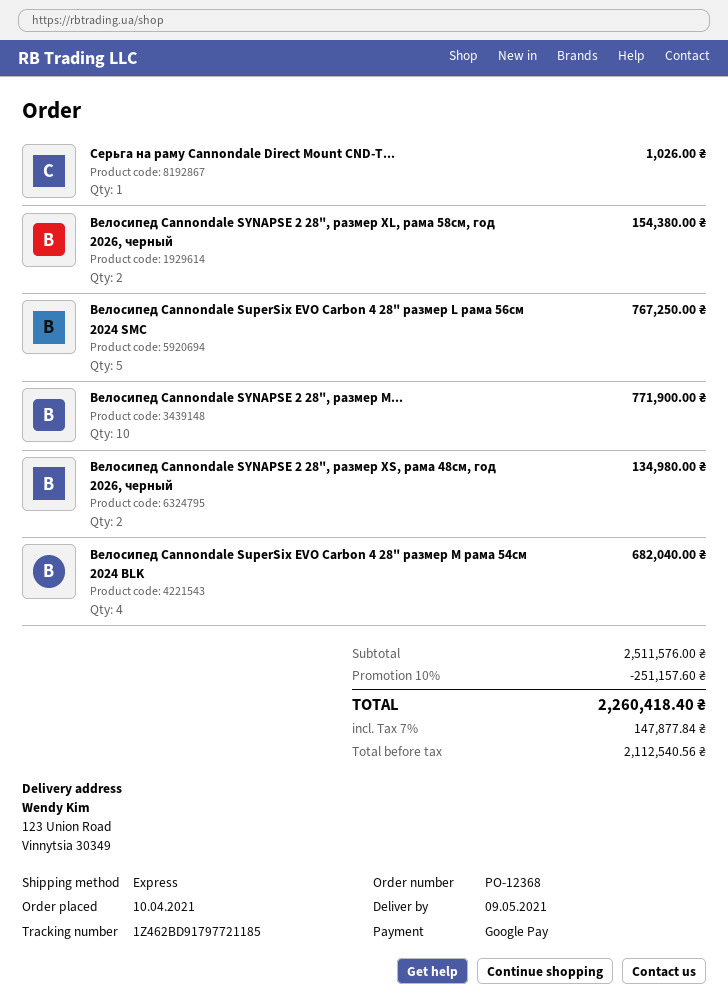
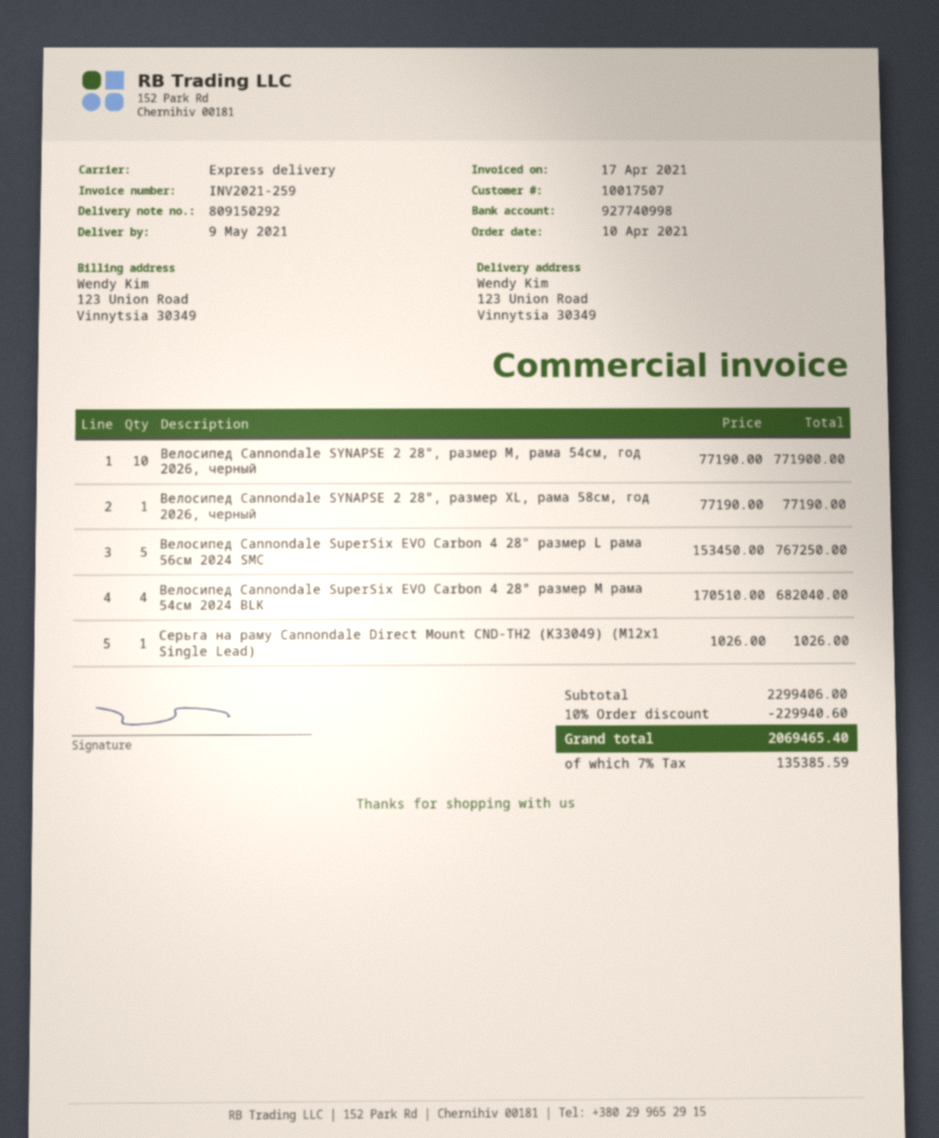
Велосипед Cannondale SYNAPSE 2 28", размер XL, рама 58см, год 2026, черный: 2 for 154380.00 -> 1 for 77190.00
Велосипед Cannondale SYNAPSE 2 28", размер XS, рама 48см, год 2026, черный: 2 for 134980.00 -> none
subtotal: 2511576.00 -> 2299406.00
discount: 10% = 251157.60 -> 10% = 229940.60
tax: 7% = 147877.84 -> 7% = 135385.59
total: 2260418.40 -> 2069465.40

